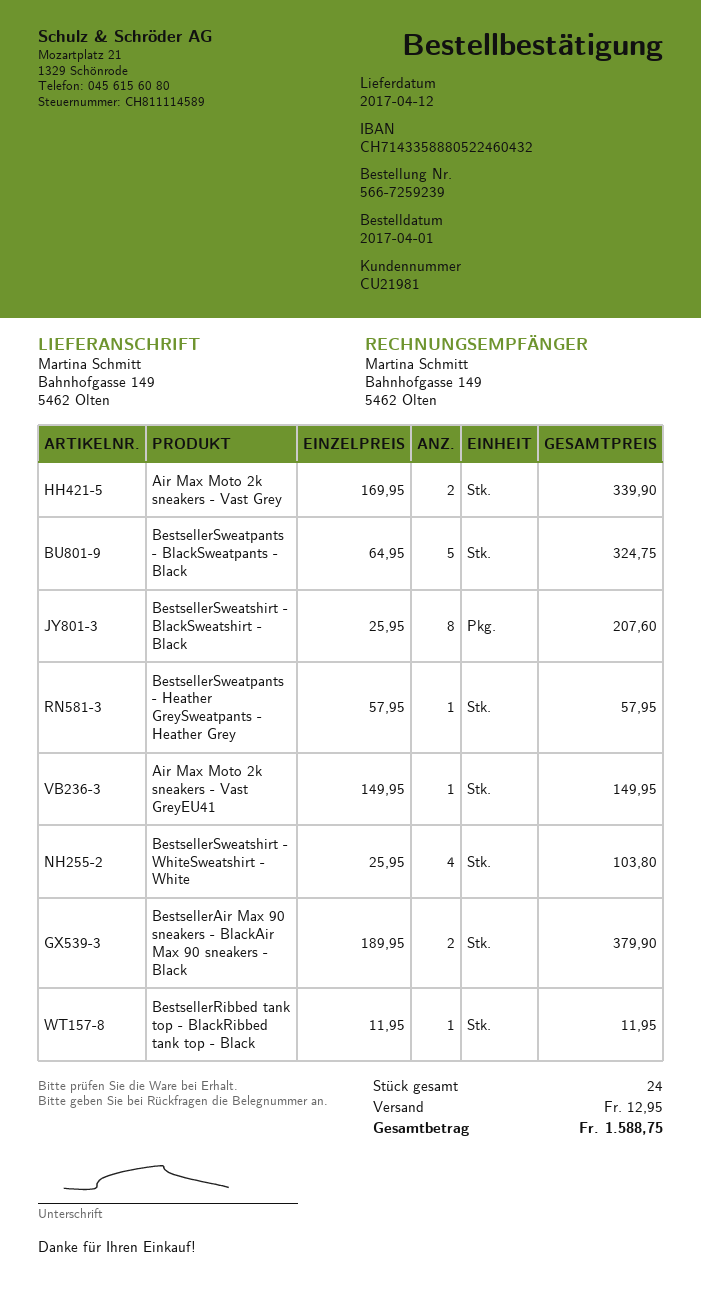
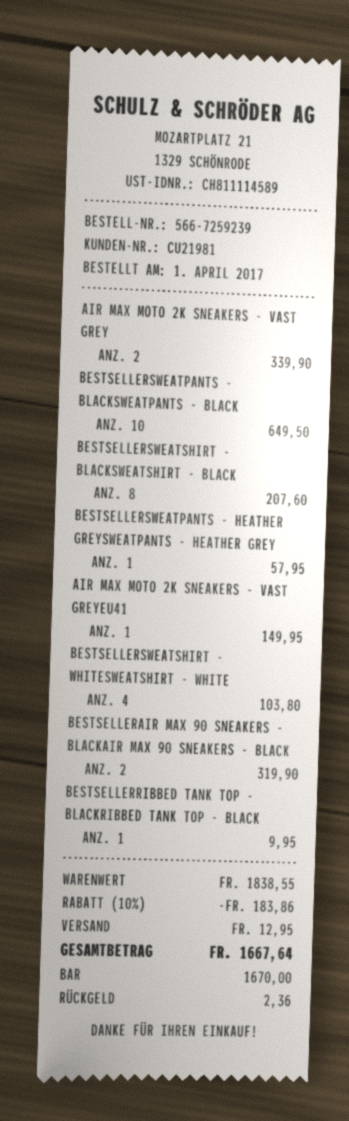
BestsellerSweatpants - BlackSweatpants - Black: 5 for 324.75 -> 10 for 649.50
BestsellerAir Max 90 sneakers - BlackAir Max 90 sneakers - Black: 2 for 379.90 -> 2 for 319.90
BestsellerRibbed tank top - BlackRibbed tank top - Black: 1 for 11.95 -> 1 for 9.95
discount: none -> 10% = 183.86
total: 1588.75 -> 1667.64

